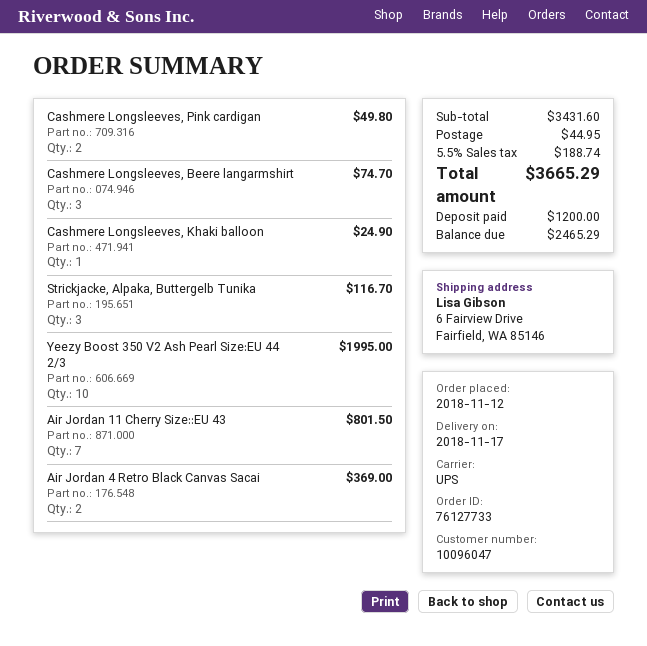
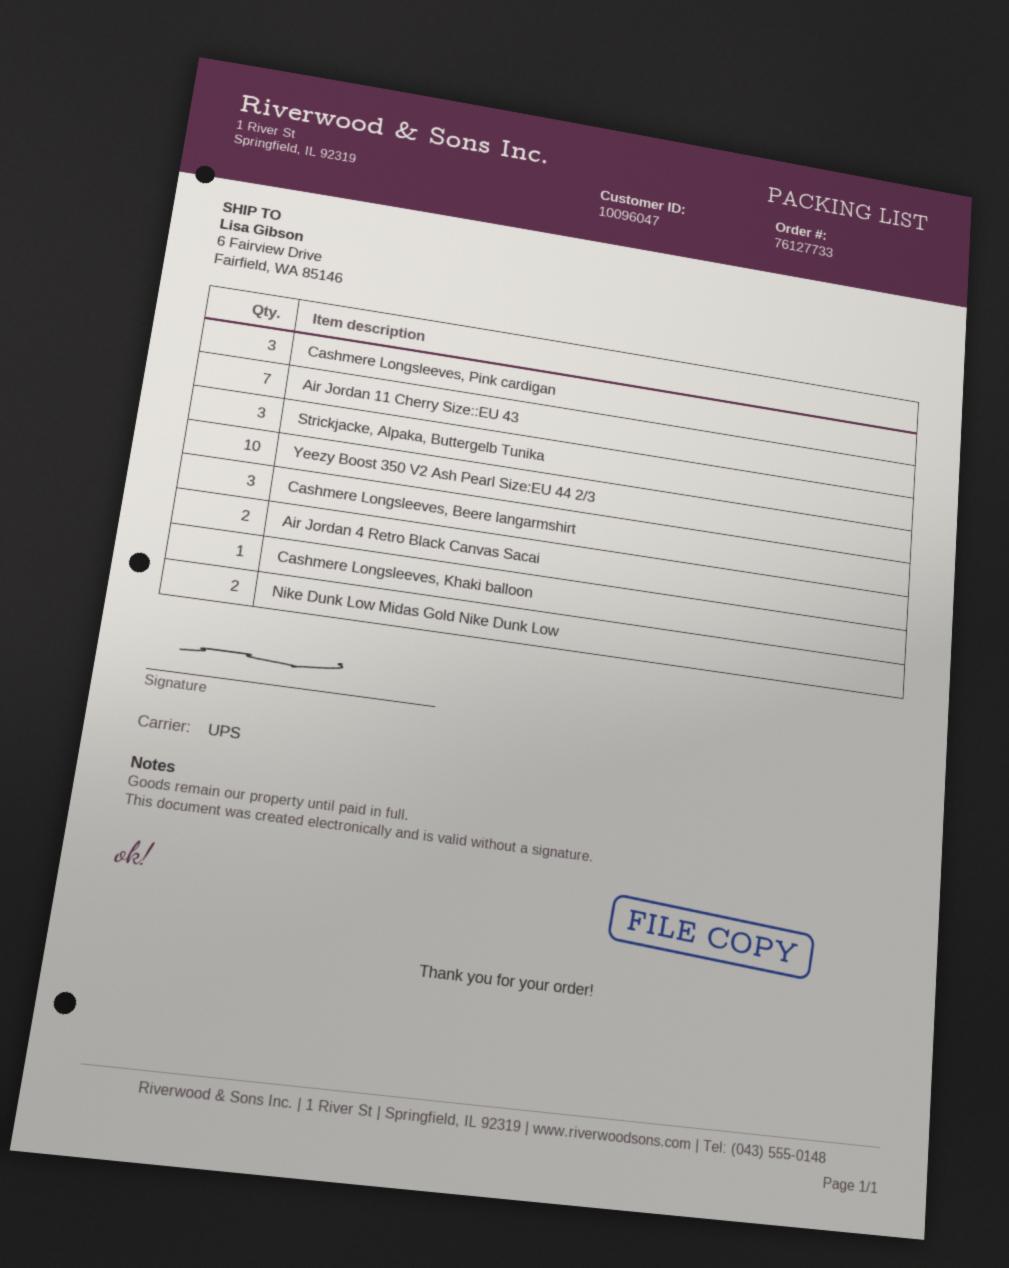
Cashmere Longsleeves, Pink cardigan: 2 -> 3
Nike Dunk Low Midas Gold Nike Dunk Low: none -> 2

